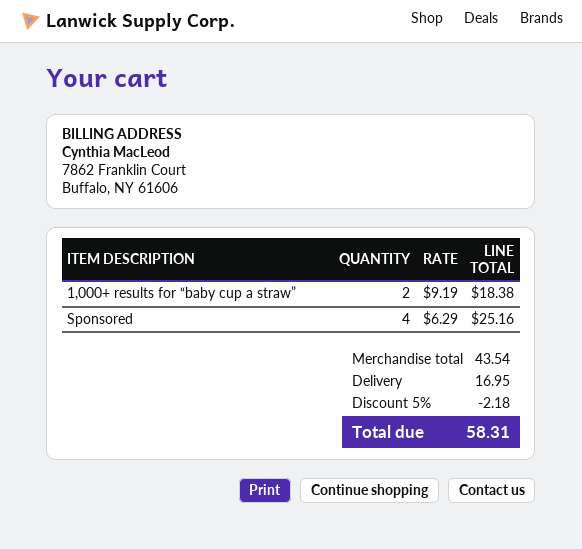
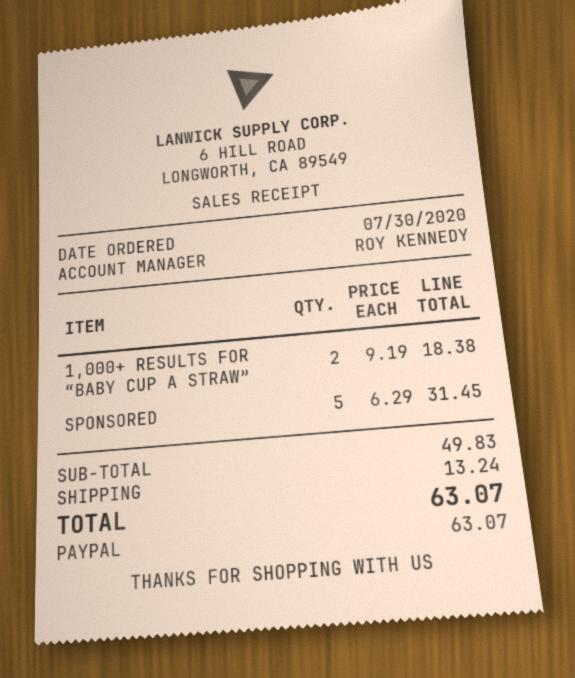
Sponsored: 4 x 6.29 = 25.16 -> 5 x 6.29 = 31.45
subtotal: 43.54 -> 49.83
discount: 5% = 2.18 -> none
shipping: 16.95 -> 13.24
total: 58.31 -> 63.07

